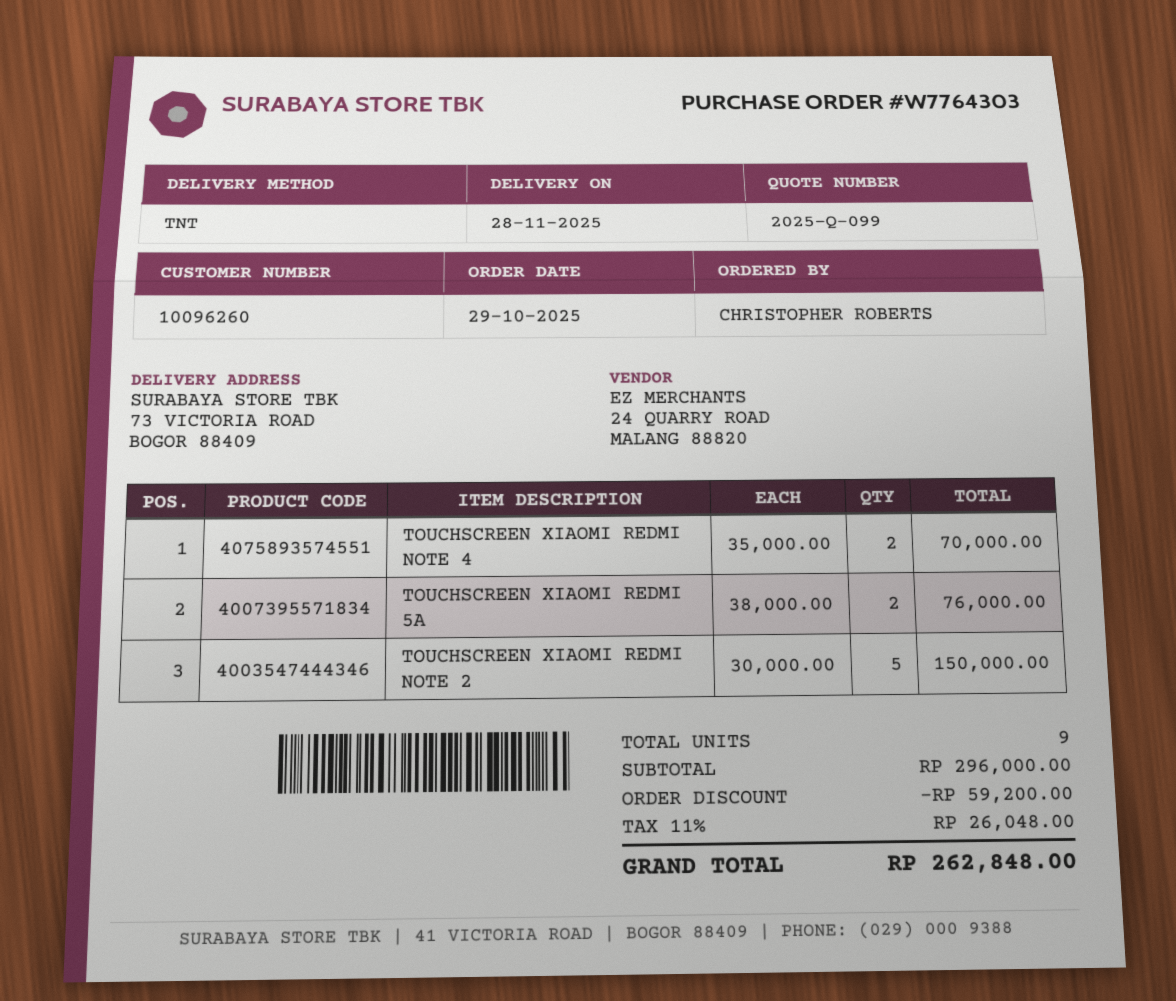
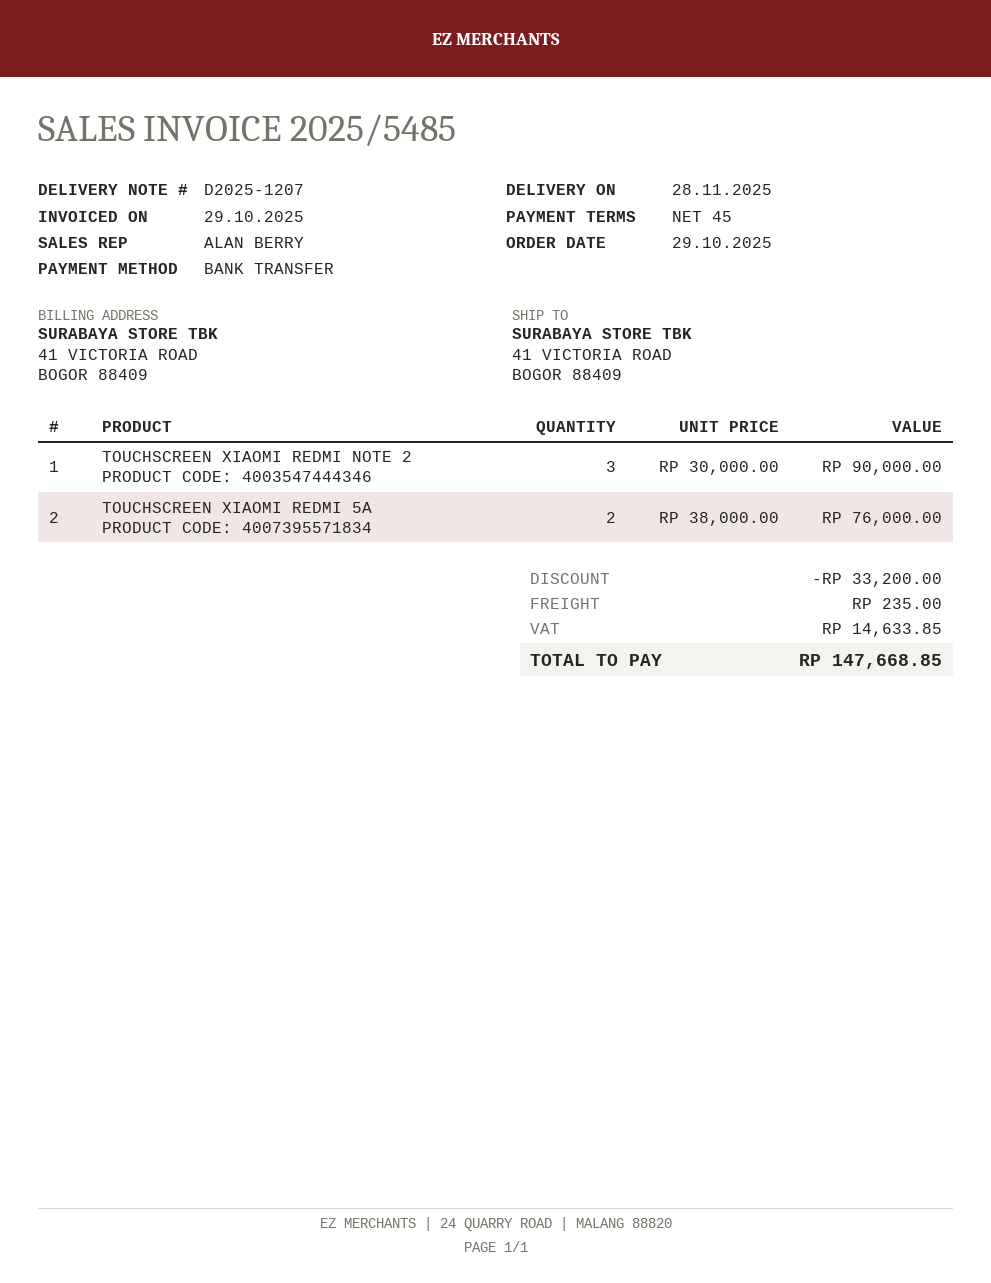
ship to: 73 VICTORIA ROAD, BOGOR 88409 -> 41 VICTORIA ROAD, BOGOR 88409
TOUCHSCREEN XIAOMI REDMI NOTE 4: 2 x 35000.00 = 70000.00 -> none
TOUCHSCREEN XIAOMI REDMI NOTE 2: 5 x 30000.00 = 150000.00 -> 3 x 30000.00 = 90000.00
discount: 59200.00 -> 33200.00
shipping: none -> 235.00
tax: 26048.00 -> 14633.85
total: 262848.00 -> 147668.85

